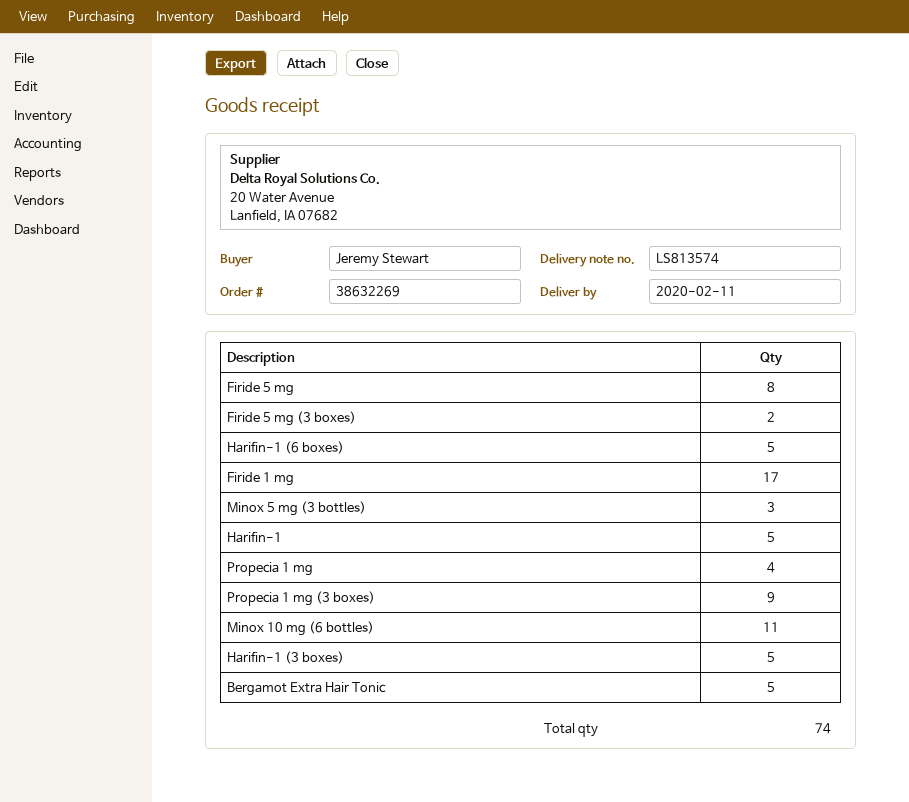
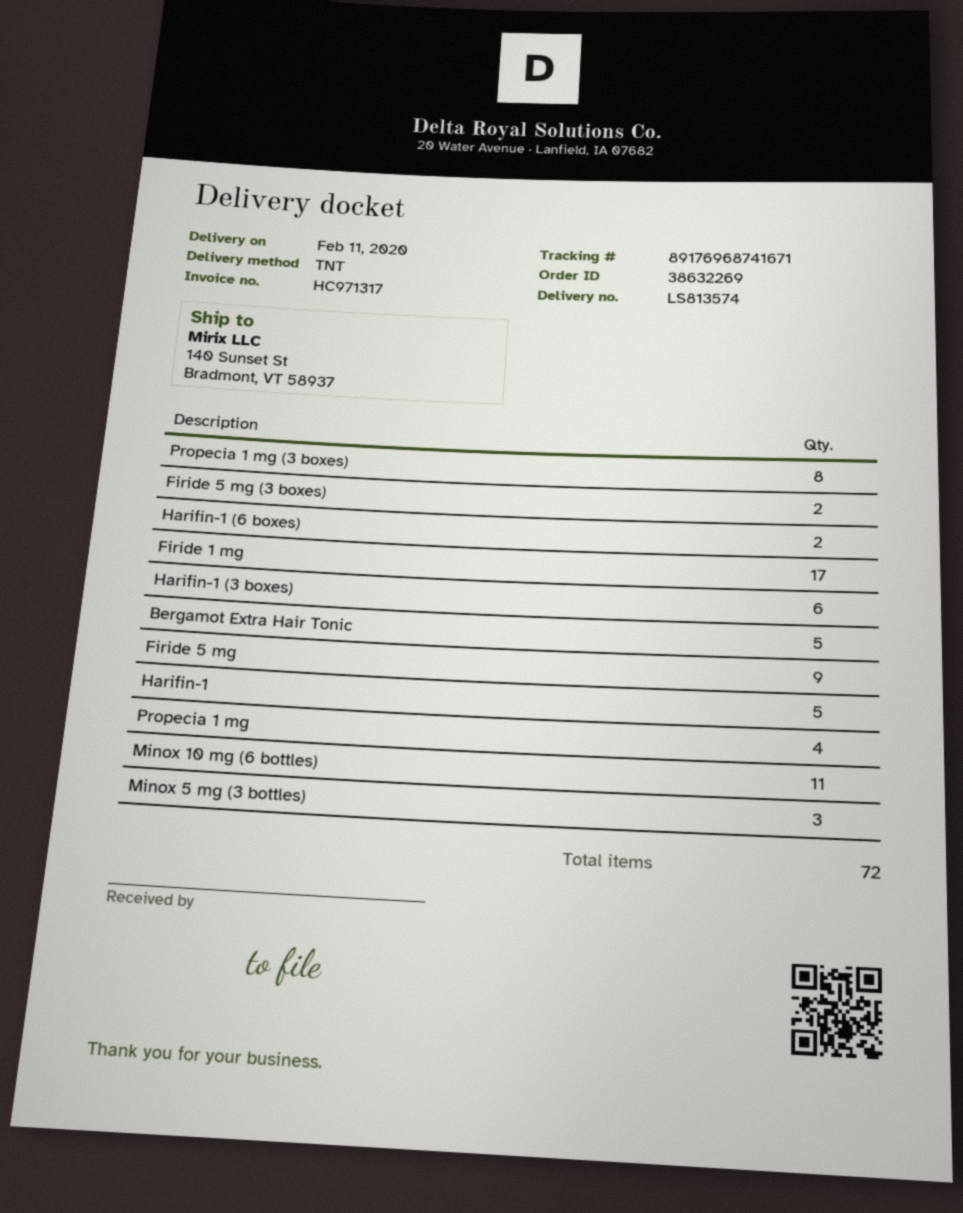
Firide 5 mg: 8 -> 9
Harifin-1 (6 boxes): 5 -> 2
Propecia 1 mg (3 boxes): 9 -> 8
Harifin-1 (3 boxes): 5 -> 6
total quantity: 74 -> 72

